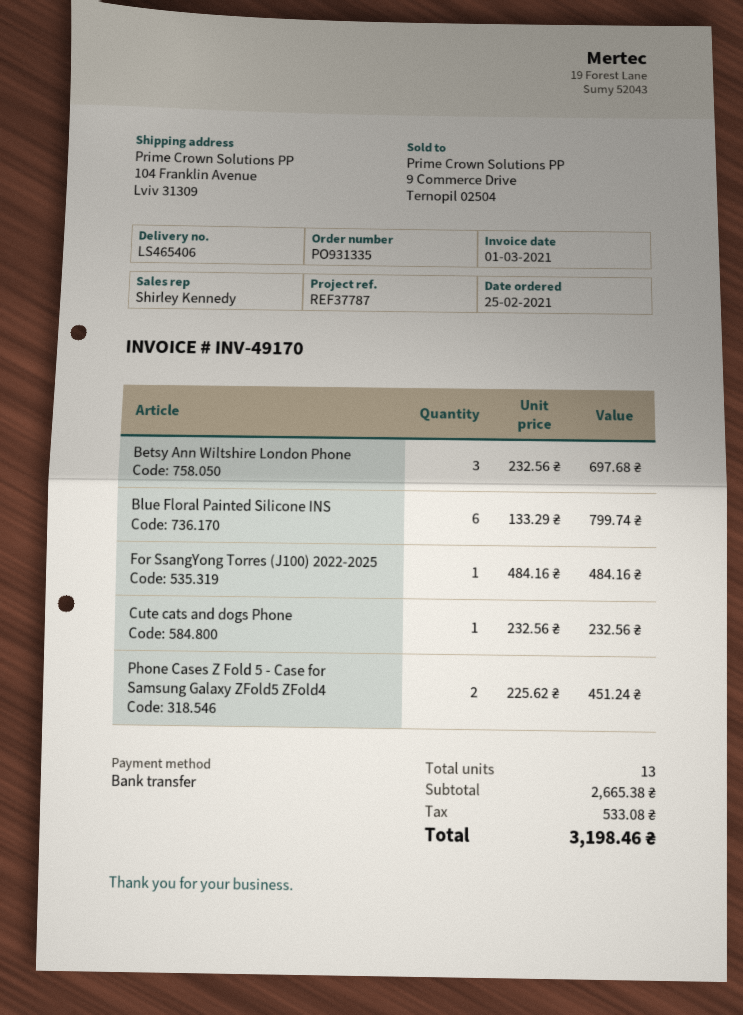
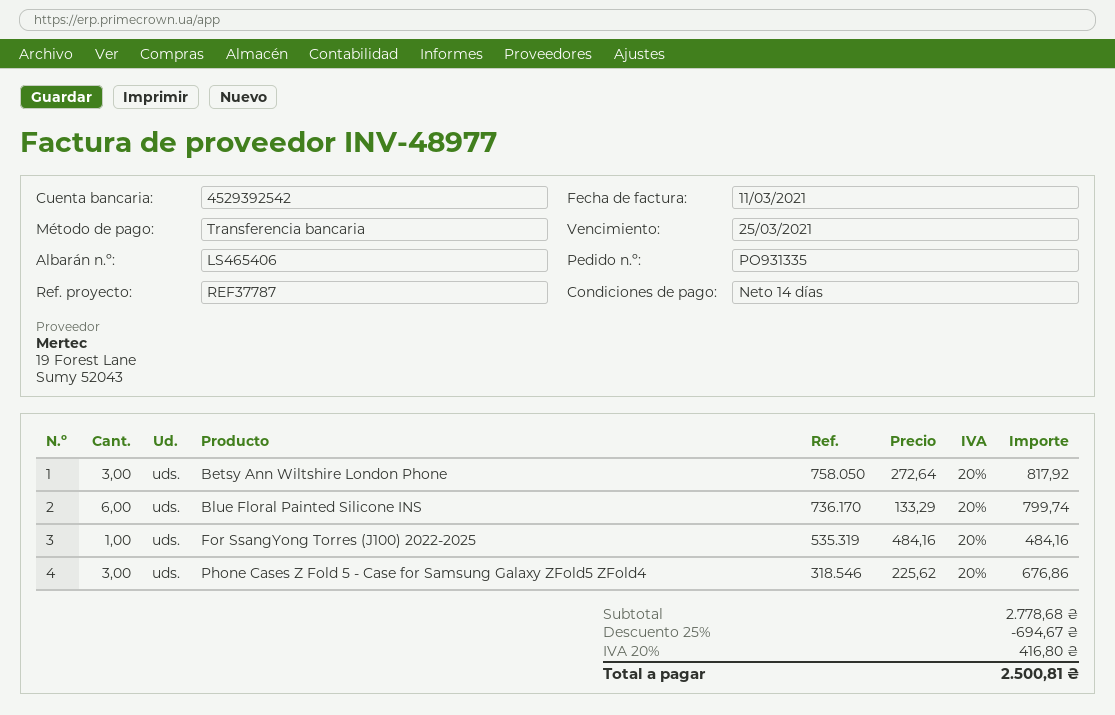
invoice number: INV-49170 -> INV-48977
invoice date: 2021-03-01 -> 2021-03-11
Betsy Ann Wiltshire London Phone: 3 x 232.56 = 697.68 -> 3 x 272.64 = 817.92
Cute cats and dogs Phone: 1 x 232.56 = 232.56 -> none
Phone Cases Z Fold 5 - Case for Samsung Galaxy ZFold5 ZFold4: 2 x 225.62 = 451.24 -> 3 x 225.62 = 676.86
subtotal: 2665.38 -> 2778.68
discount: none -> 25% = 694.67
tax: 533.08 -> 416.80
total: 3198.46 -> 2500.81

